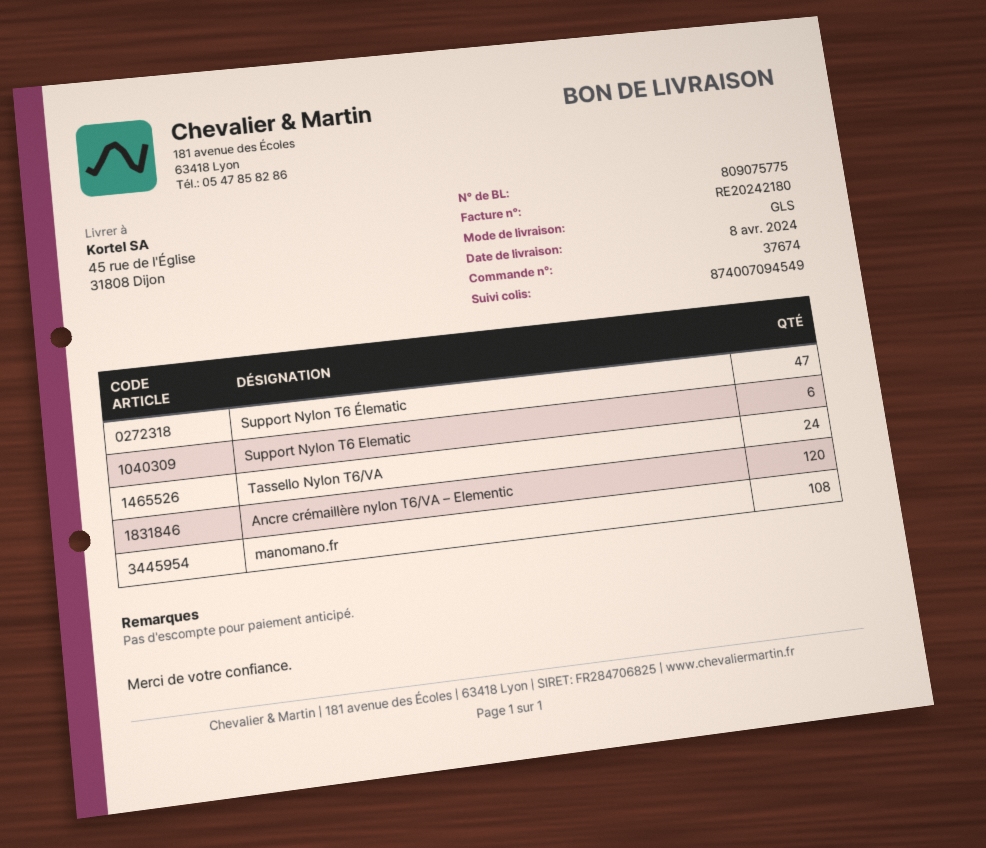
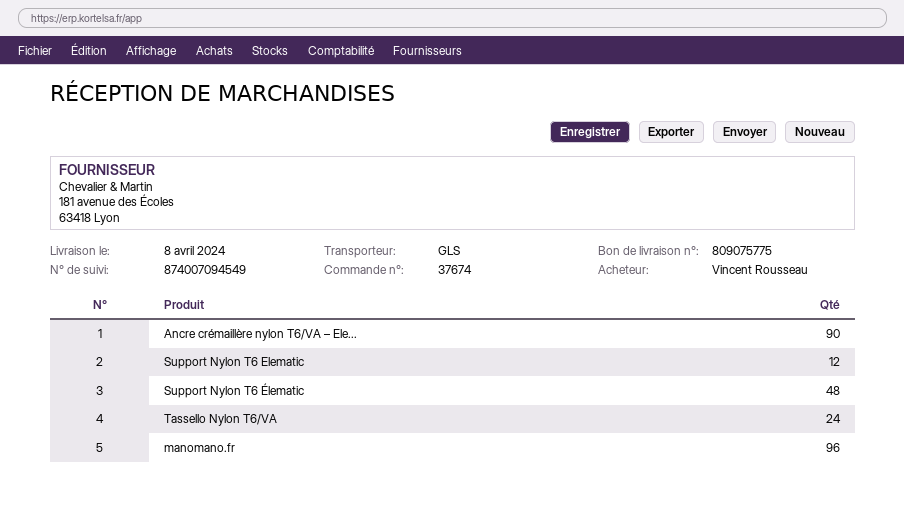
Support Nylon T6 Élematic: 47 -> 48
Support Nylon T6 Elematic: 6 -> 12
Ancre crémaillère nylon T6/VA – Elementic: 120 -> 90
manomano.fr: 108 -> 96

